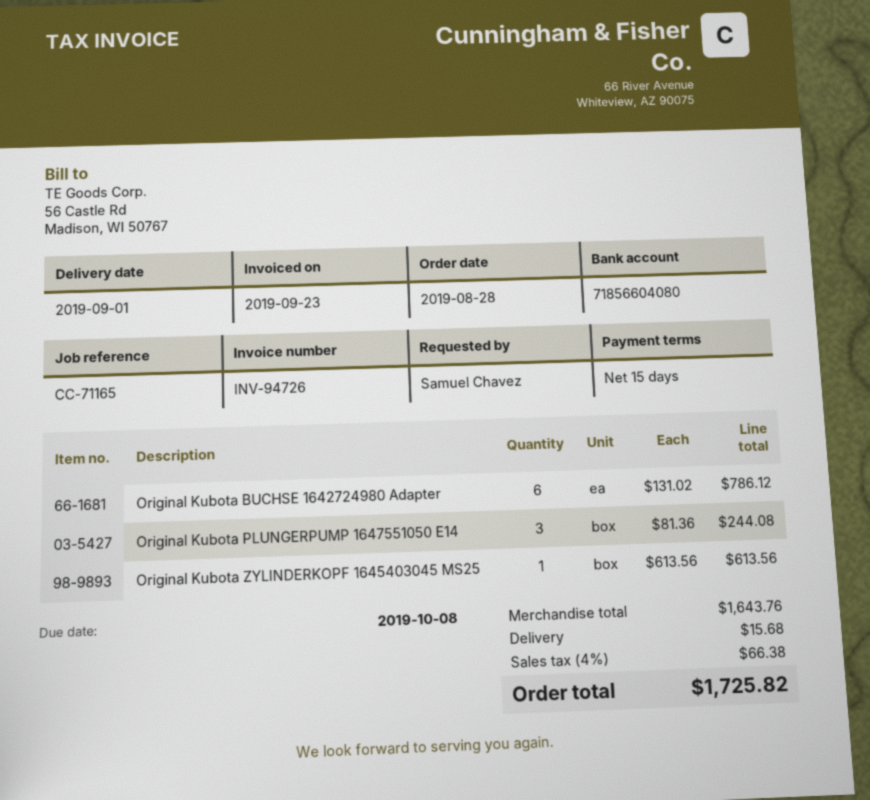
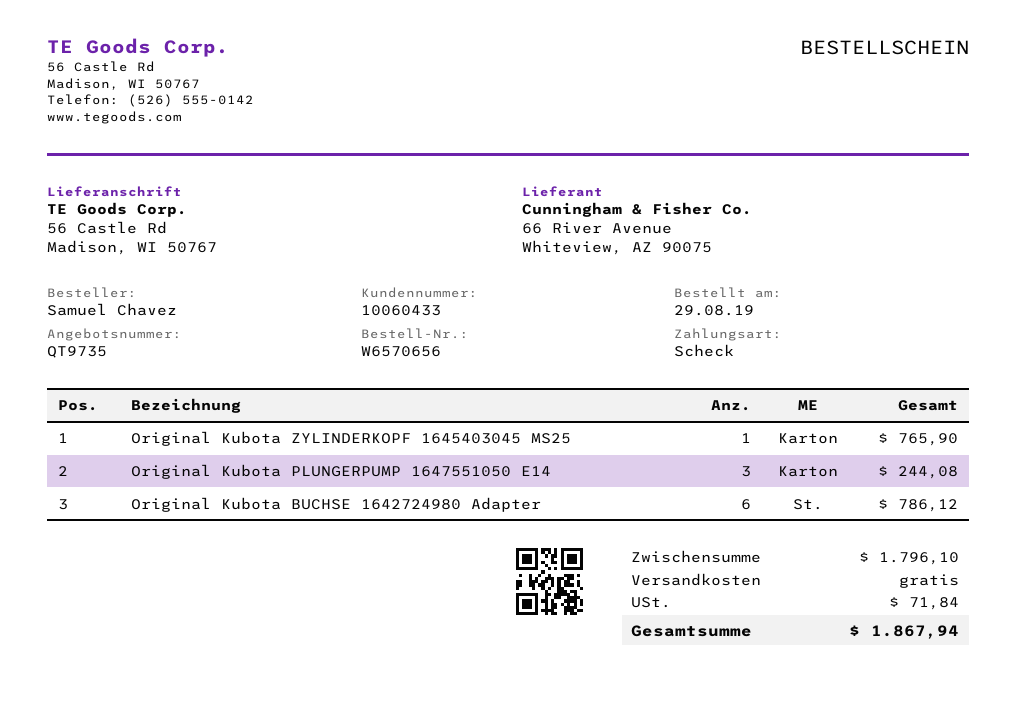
order date: 2019-08-28 -> 2019-08-29
Original Kubota ZYLINDERKOPF 1645403045 MS25: 1 for 613.56 -> 1 for 765.90
subtotal: 1643.76 -> 1796.10
shipping: 15.68 -> 0.00
tax: 66.38 -> 71.84
total: 1725.82 -> 1867.94

